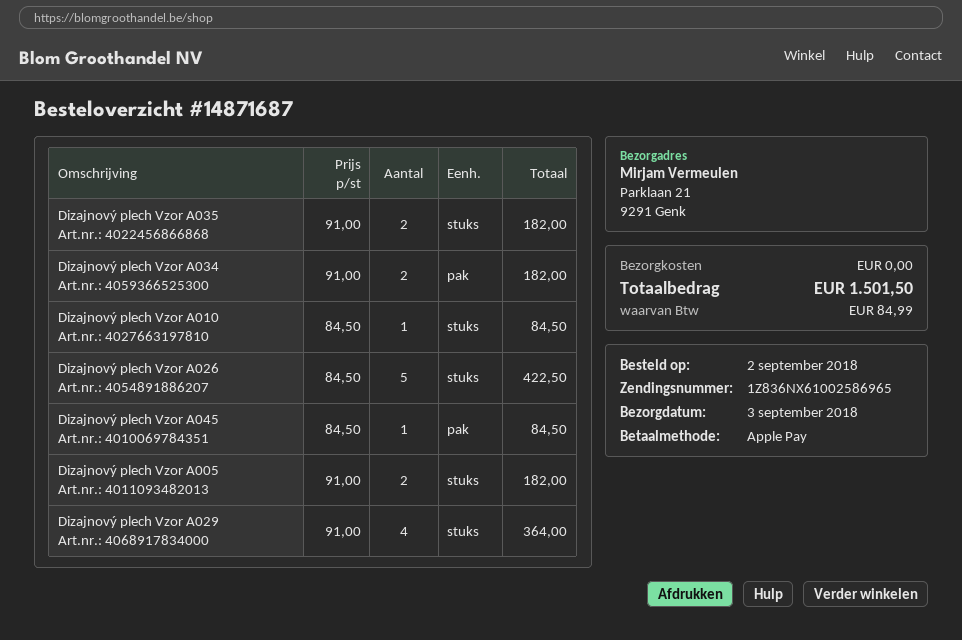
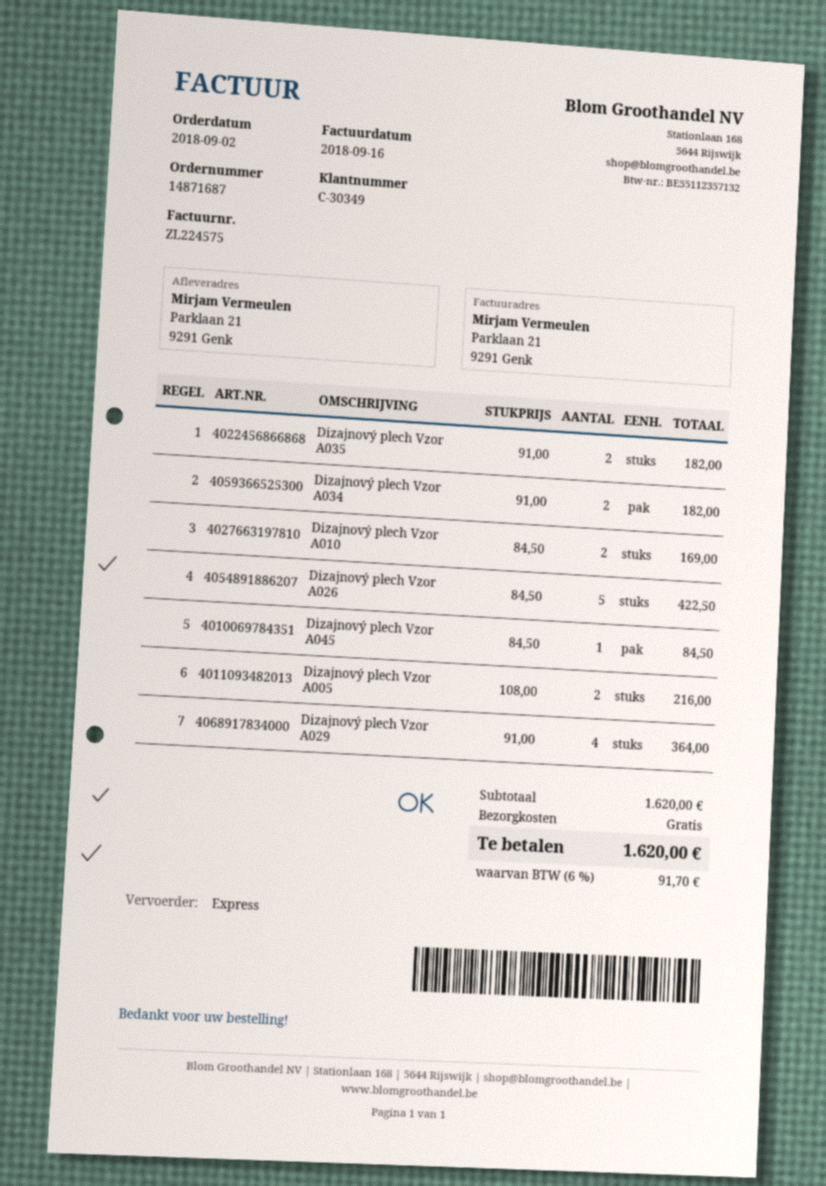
Dizajnový plech Vzor A010: 1 x 84.50 = 84.50 -> 2 x 84.50 = 169.00
Dizajnový plech Vzor A005: 2 x 91.00 = 182.00 -> 2 x 108.00 = 216.00
tax: 84.99 -> 91.70
total: 1501.50 -> 1620.00

